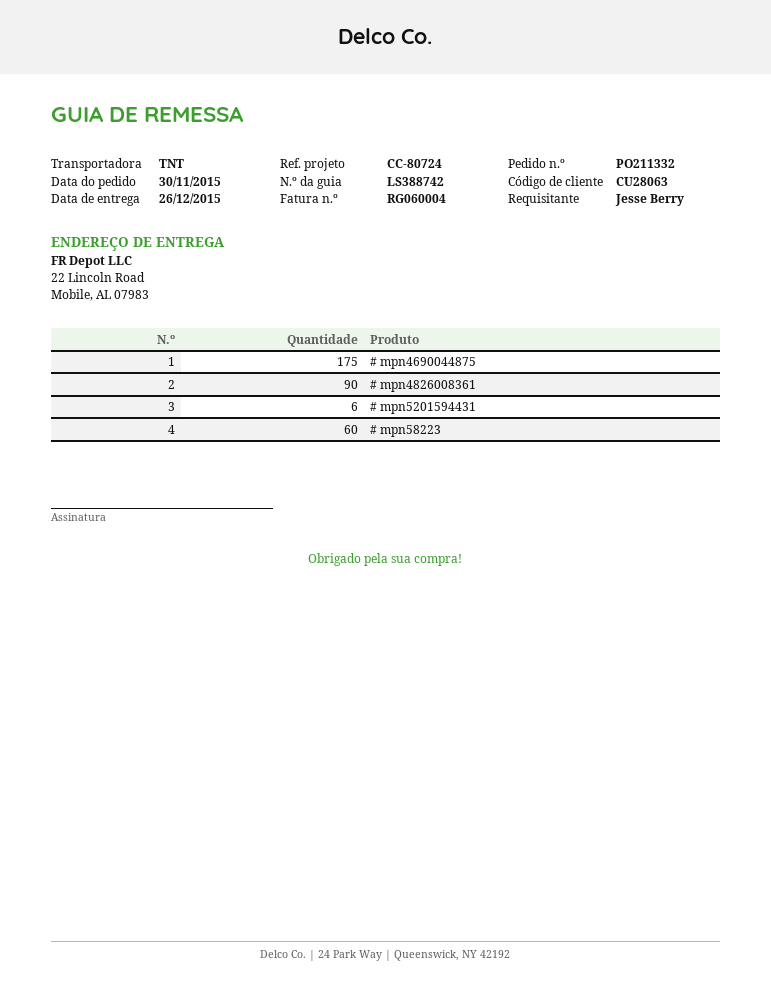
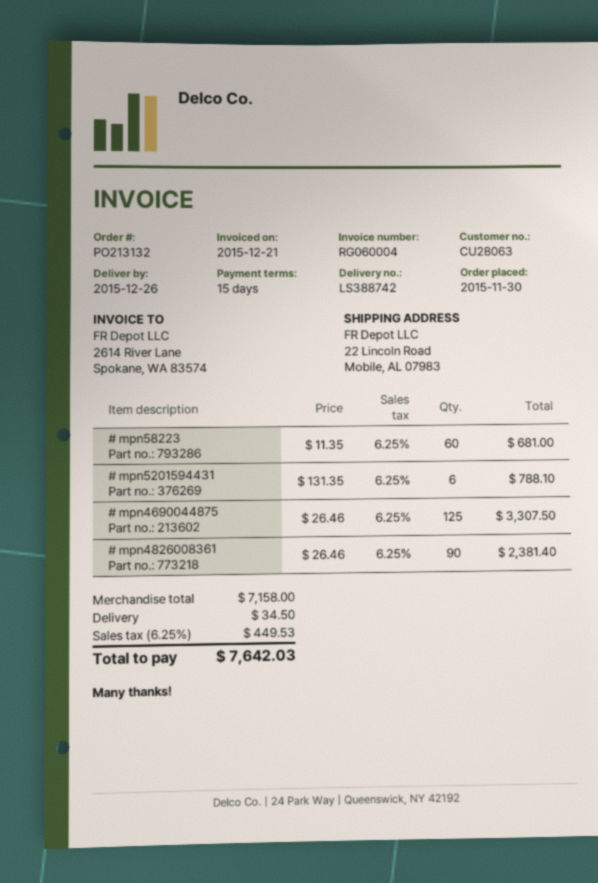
order number: PO211332 -> PO213132
# mpn4690044875: 175 -> 125

